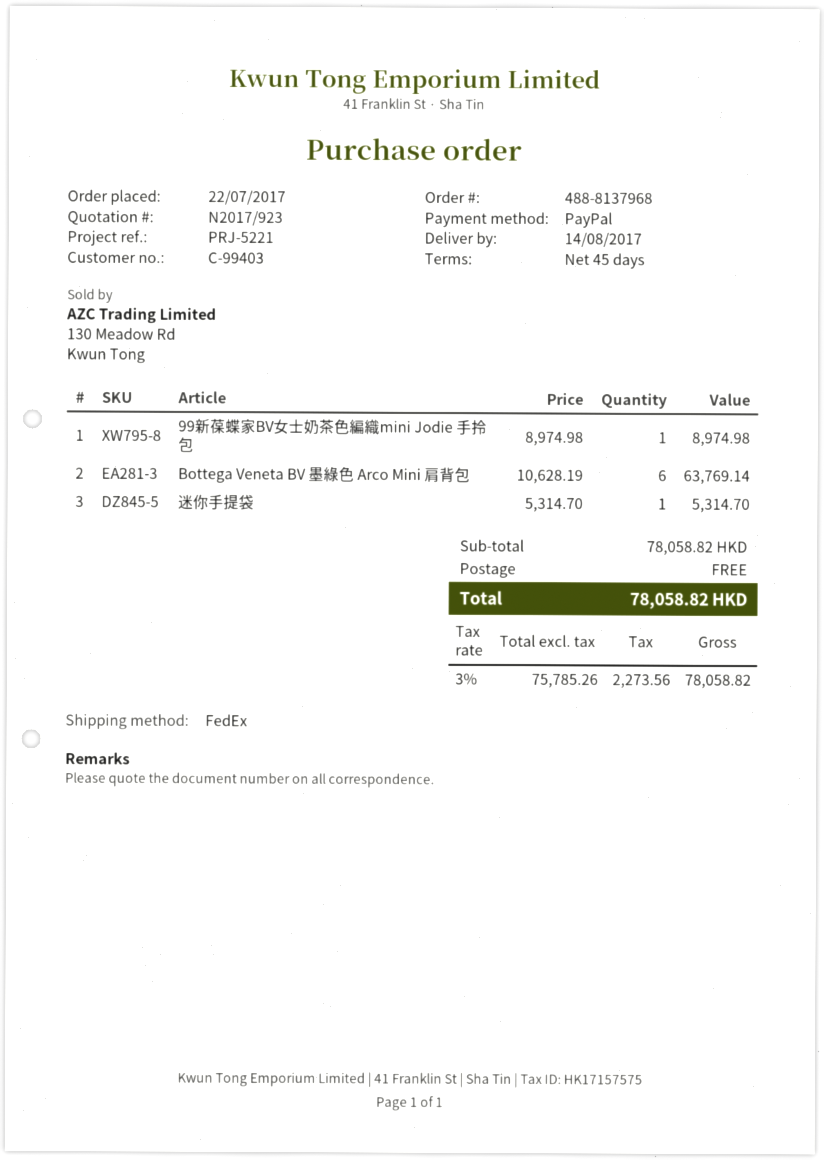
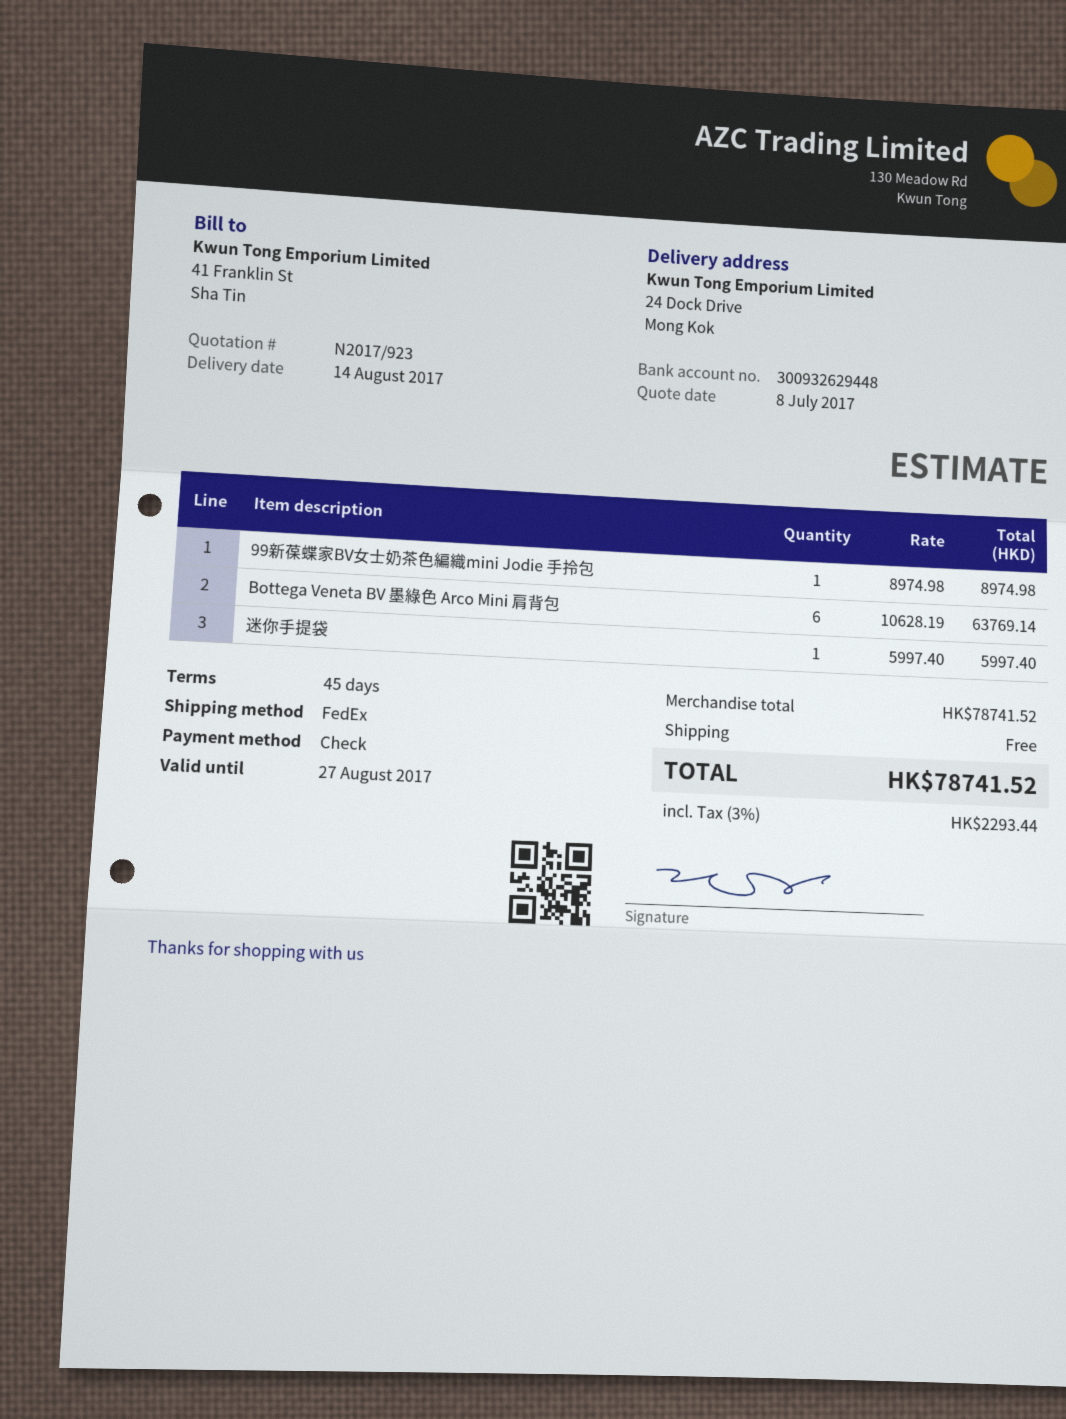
payment method: PayPal -> cheque
迷你手提袋: 1 x 5314.70 = 5314.70 -> 1 x 5997.40 = 5997.40
subtotal: 78058.82 -> 78741.52
tax: 3% = 2273.56 -> 3% = 2293.44
total: 78058.82 -> 78741.52

